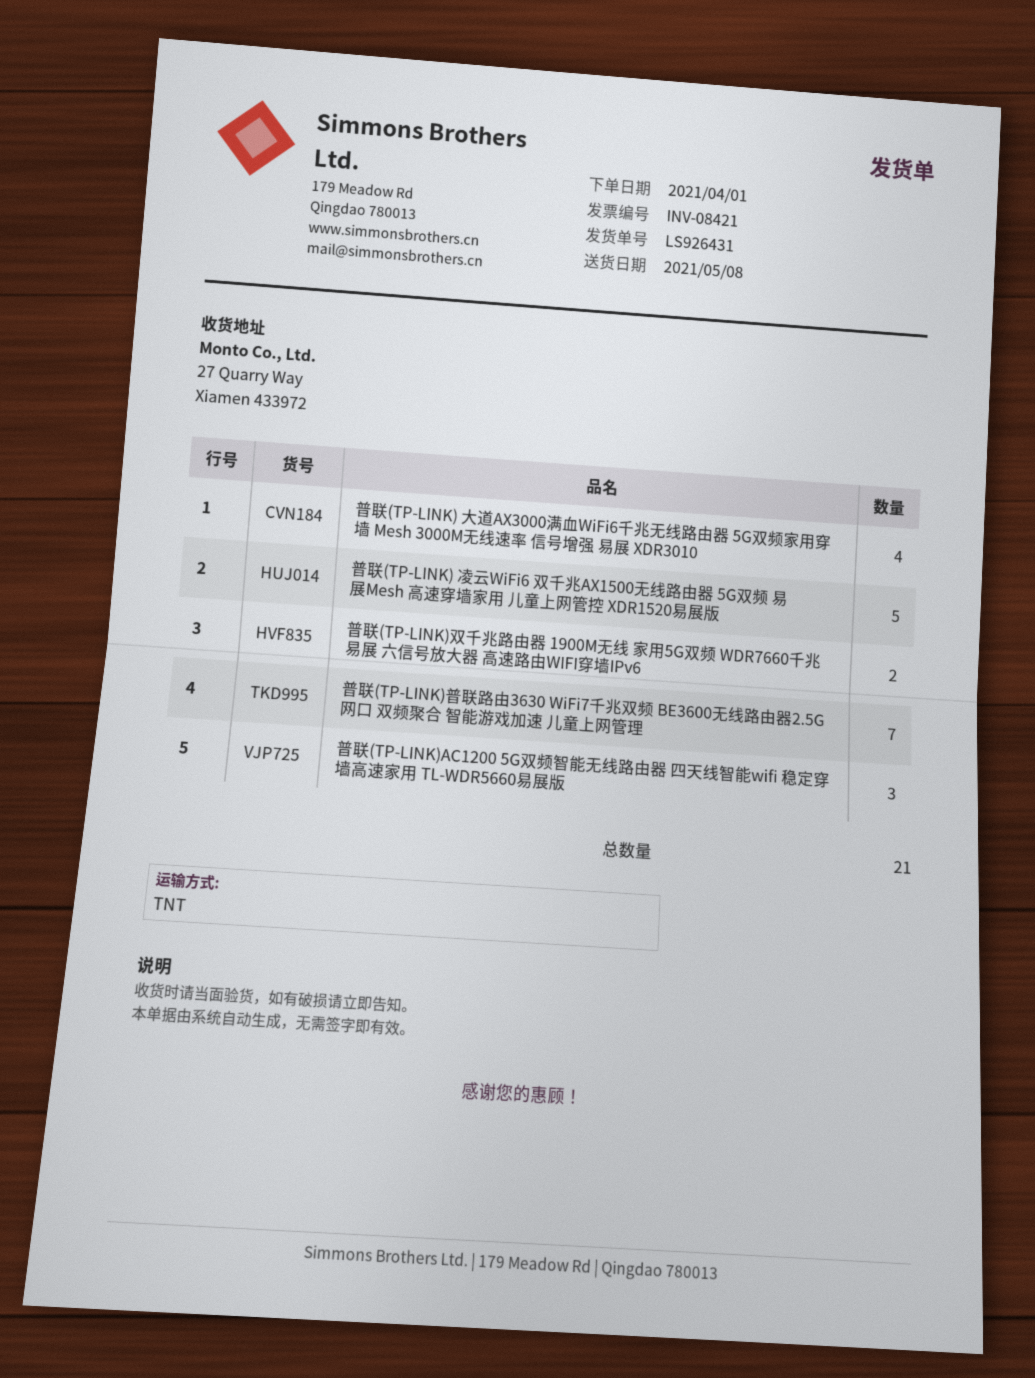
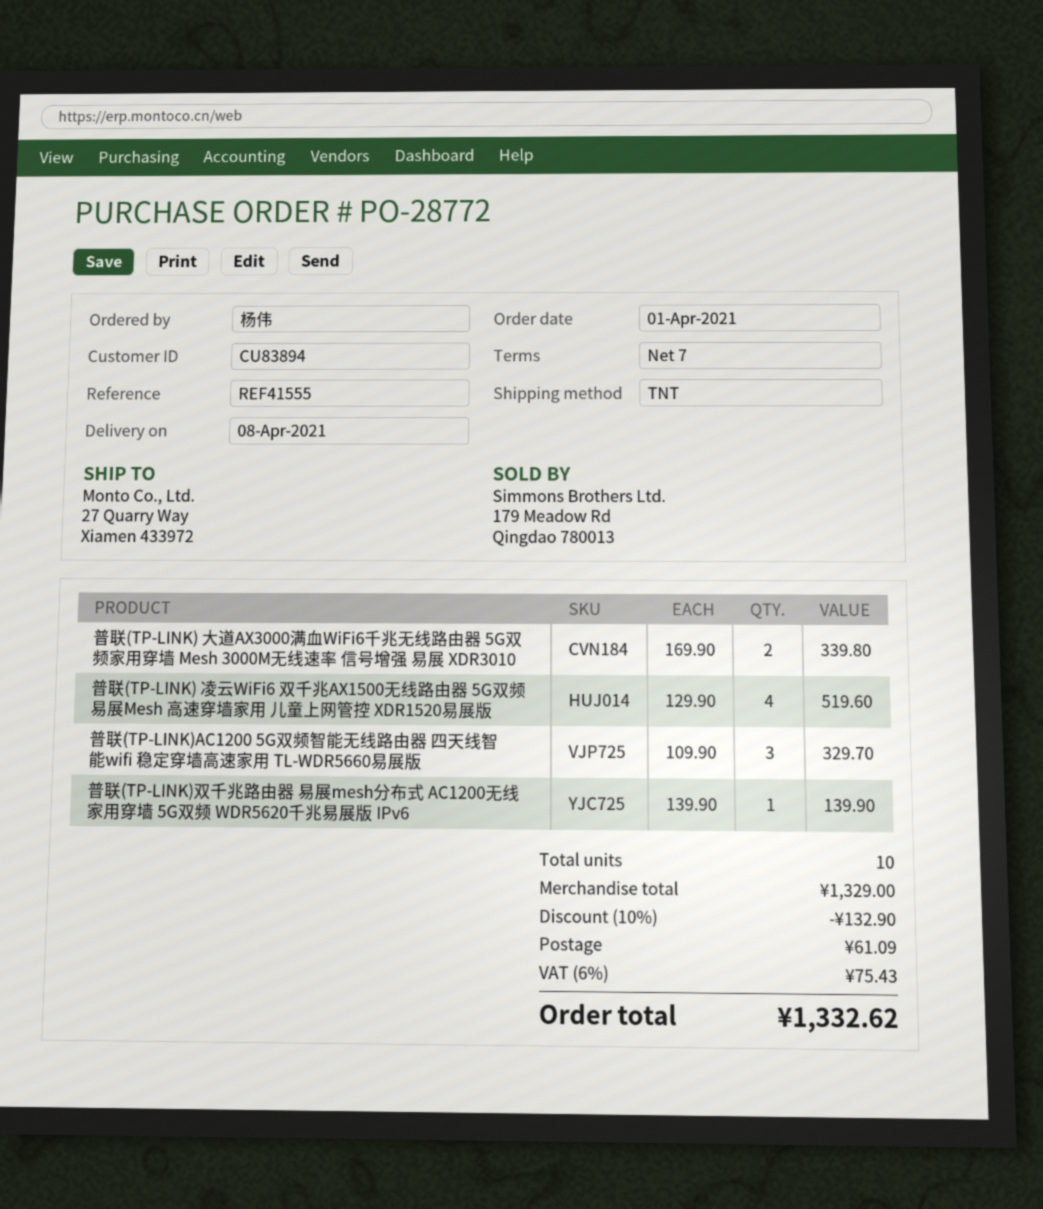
delivery date: 2021-05-08 -> 2021-04-08
普联(TP-LINK) 大道AX3000满血WiFi6千兆无线路由器 5G双频家用穿墙 Mesh 3000M无线速率 信号增强 易展 XDR3010: 4 -> 2
普联(TP-LINK) 凌云WiFi6 双千兆AX1500无线路由器 5G双频 易展Mesh 高速穿墙家用 儿童上网管控 XDR1520易展版: 5 -> 4
普联(TP-LINK)双千兆路由器 1900M无线 家用5G双频 WDR7660千兆易展 六信号放大器 高速路由WIFI穿墙IPv6: 2 -> none
普联(TP-LINK)普联路由3630 WiFi7千兆双频 BE3600无线路由器2.5G网口 双频聚合 智能游戏加速 儿童上网管理: 7 -> none
普联(TP-LINK)双千兆路由器 易展mesh分布式 AC1200无线家用穿墙 5G双频 WDR5620千兆易展版 IPv6: none -> 1
total quantity: 21 -> 10

